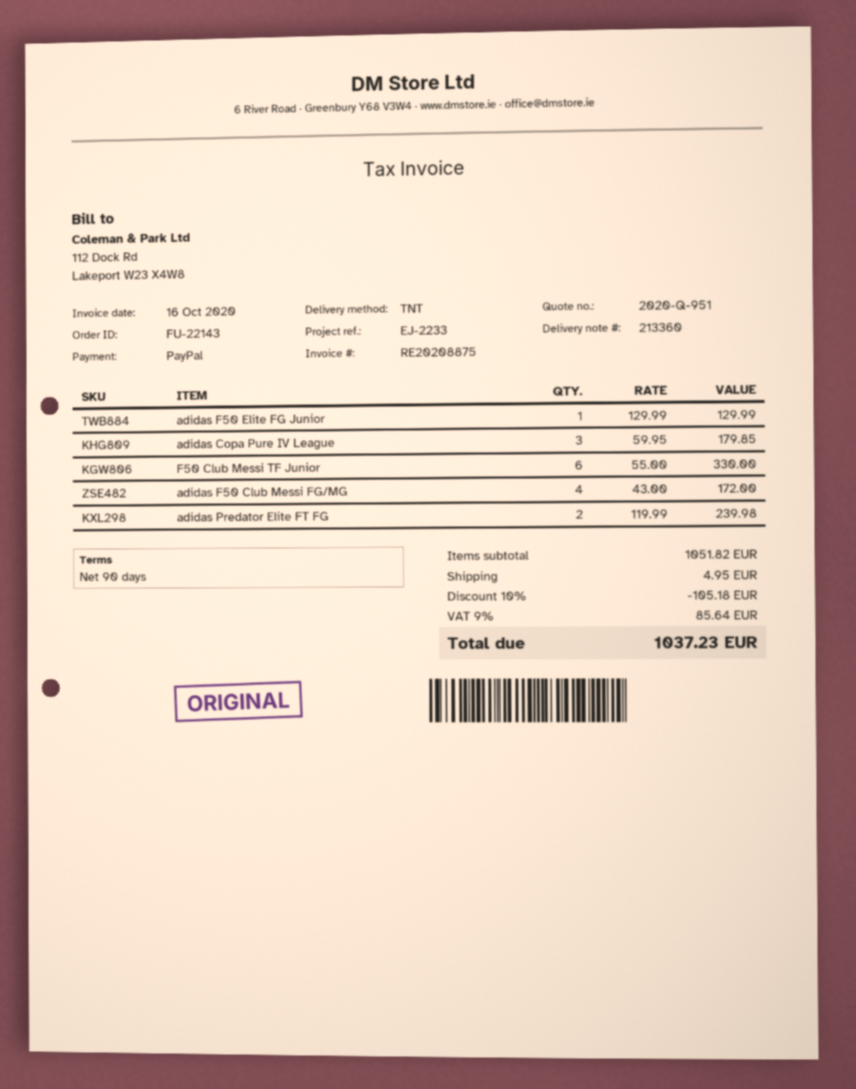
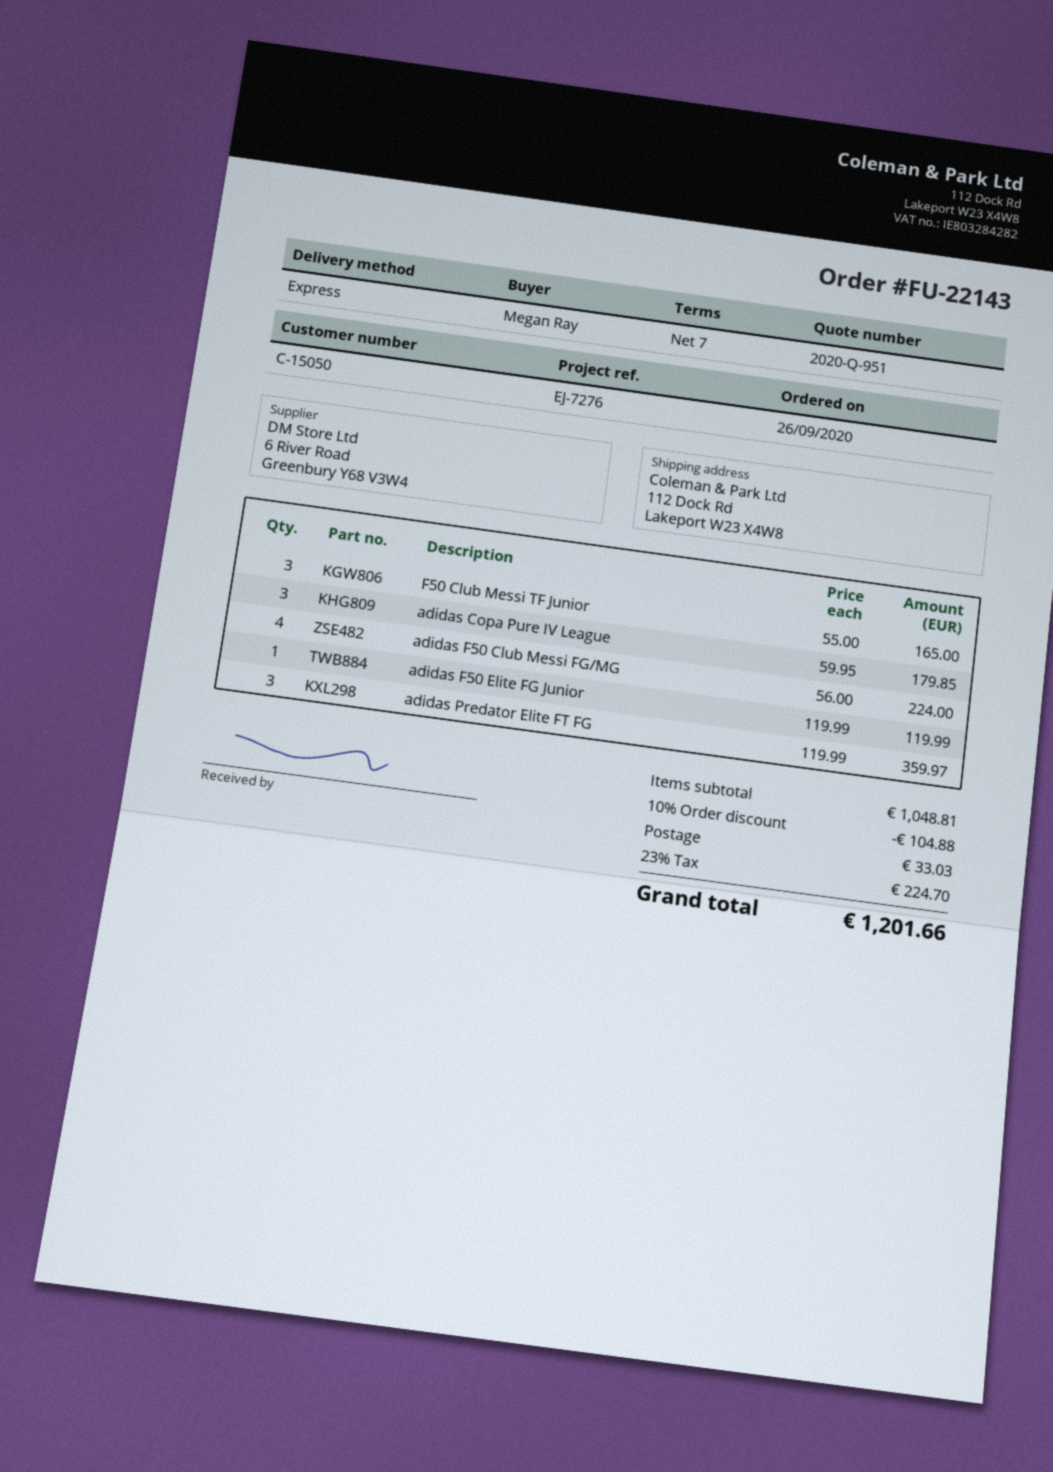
payment terms: 90 days -> 7 days
reference: EJ-2233 -> EJ-7276
shipping method: TNT -> express
adidas F50 Elite FG Junior: 1 x 129.99 = 129.99 -> 1 x 119.99 = 119.99
F50 Club Messi TF Junior: 6 x 55.00 = 330.00 -> 3 x 55.00 = 165.00
adidas F50 Club Messi FG/MG: 4 x 43.00 = 172.00 -> 4 x 56.00 = 224.00
adidas Predator Elite FT FG: 2 x 119.99 = 239.98 -> 3 x 119.99 = 359.97
subtotal: 1051.82 -> 1048.81
discount: 10% = 105.18 -> 10% = 104.88
shipping: 4.95 -> 33.03
tax: 9% = 85.64 -> 23% = 224.70
total: 1037.23 -> 1201.66

